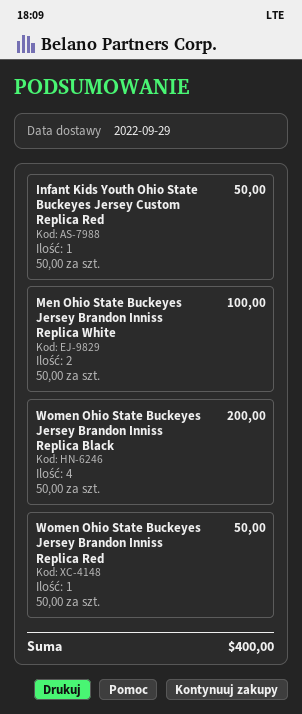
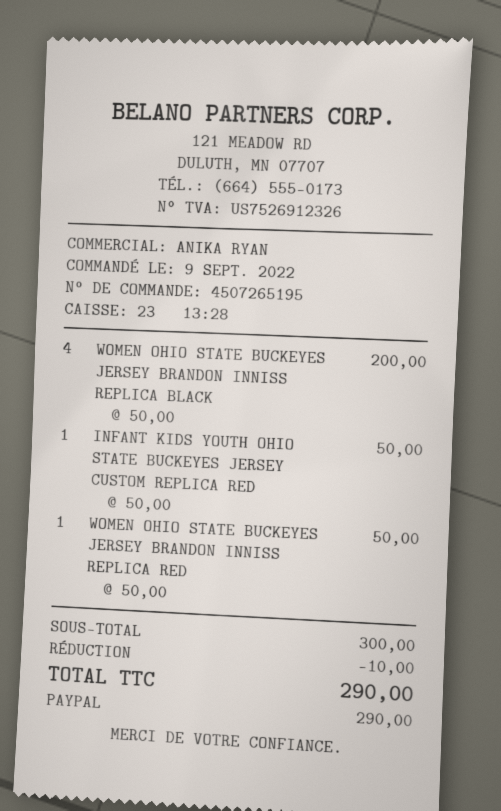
Men Ohio State Buckeyes Jersey Brandon Inniss Replica White: 2 x 50.00 = 100.00 -> none
discount: none -> 10.00
total: 400.00 -> 290.00

